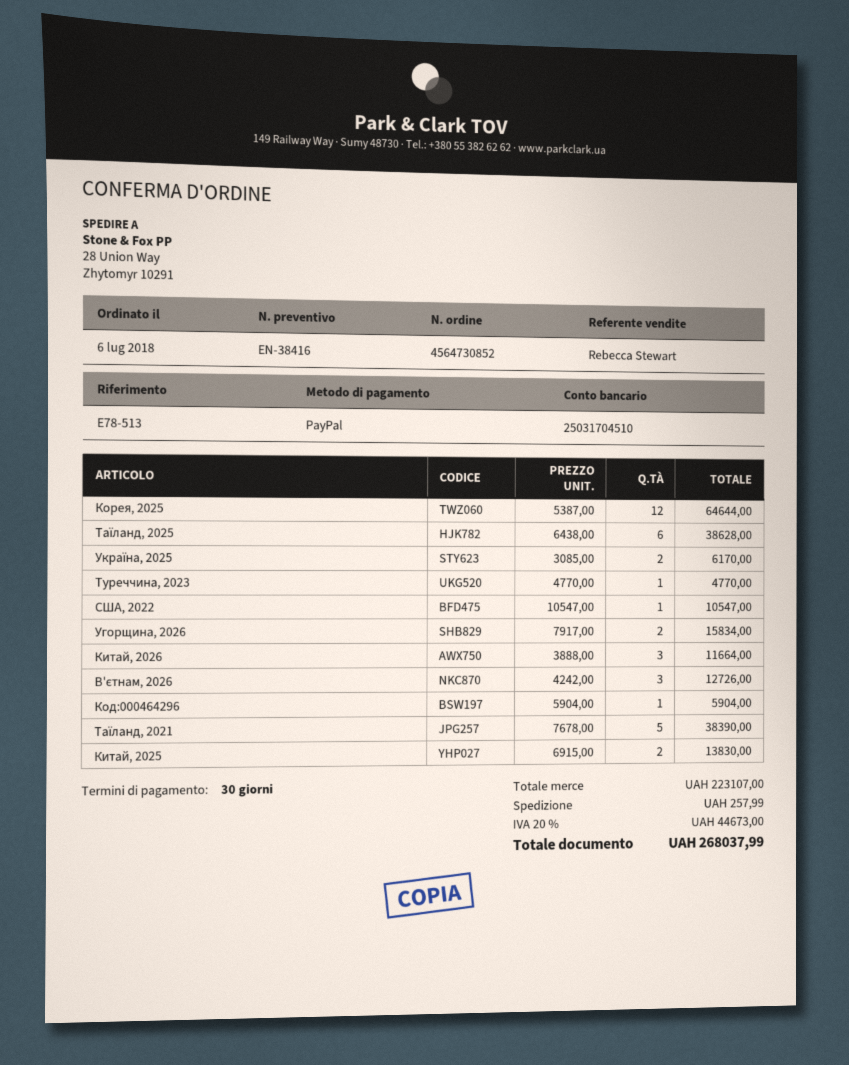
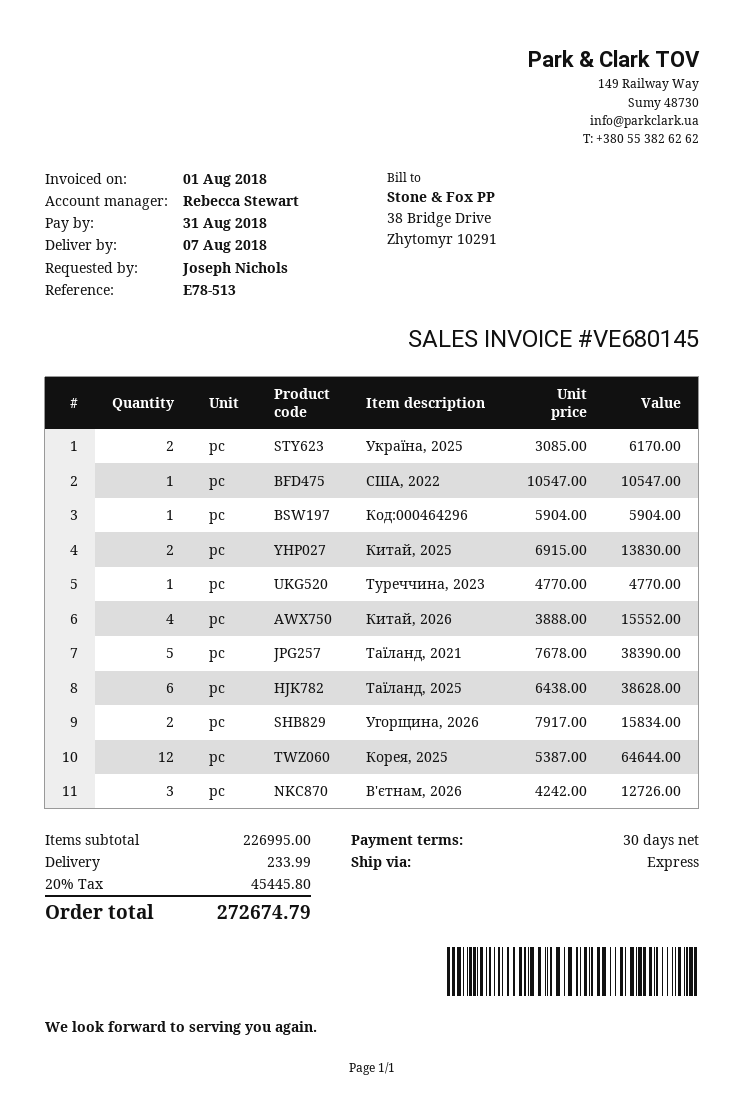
Китай, 2026: 3 x 3888.00 = 11664.00 -> 4 x 3888.00 = 15552.00
subtotal: 223107.00 -> 226995.00
shipping: 257.99 -> 233.99
tax: 20% = 44673.00 -> 20% = 45445.80
total: 268037.99 -> 272674.79

